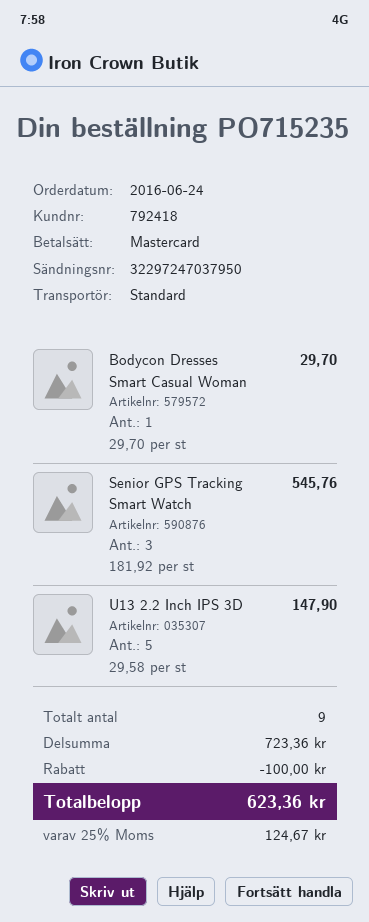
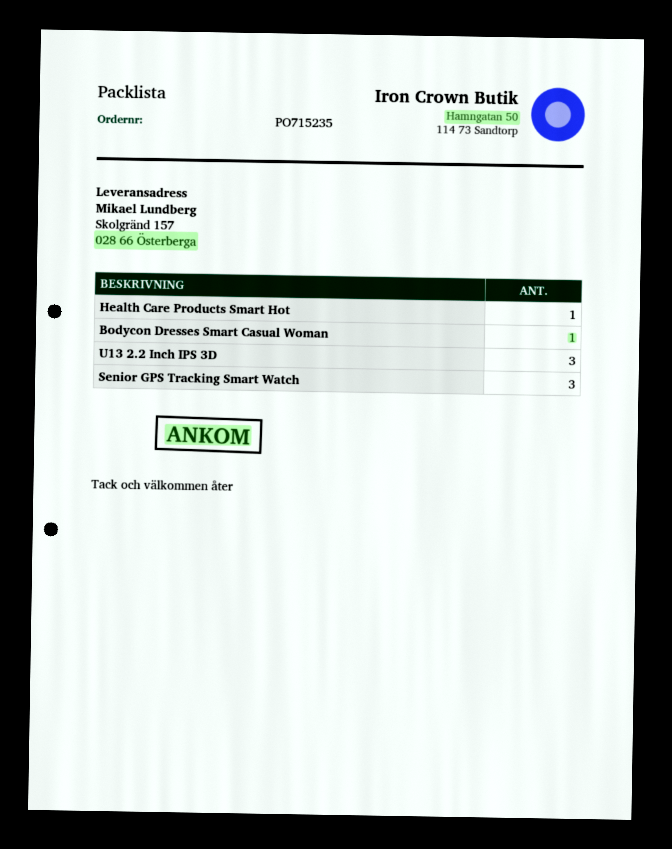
U13 2.2 Inch IPS 3D: 5 -> 3
Health Care Products Smart Hot: none -> 1

